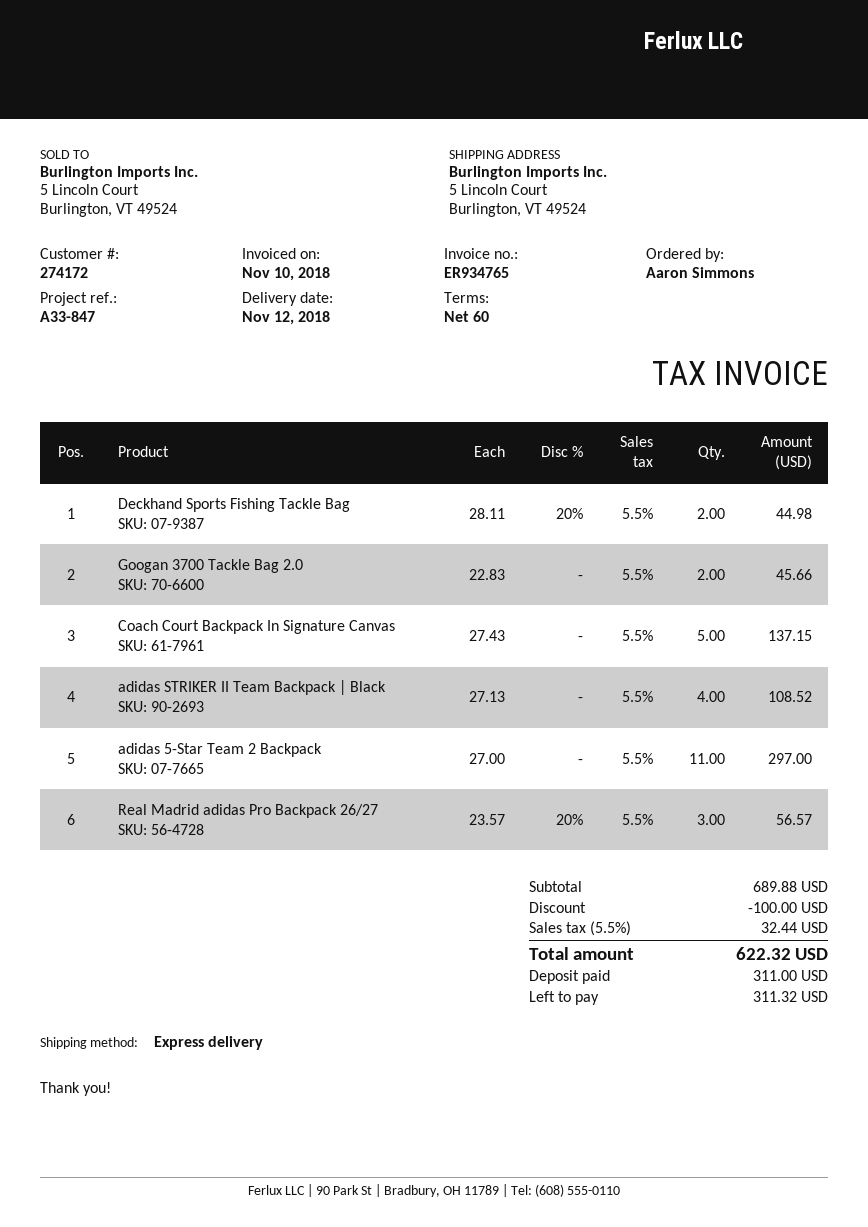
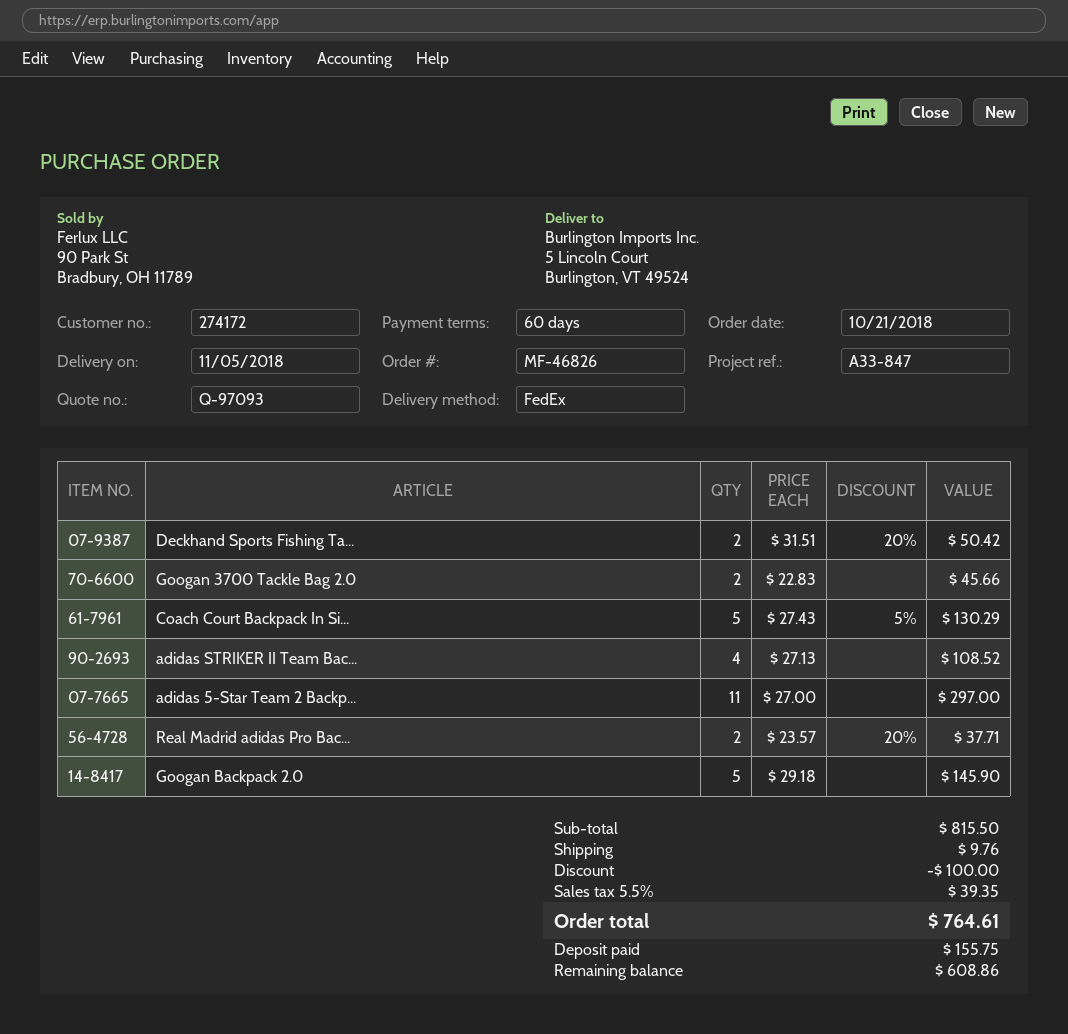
delivery date: 2018-11-12 -> 2018-11-05
shipping method: express -> FedEx
Deckhand Sports Fishing Tackle Bag: 2 x 28.11 - 20% = 44.98 -> 2 x 31.51 - 20% = 50.42
Coach Court Backpack In Signature Canvas: 5 x 27.43 = 137.15 -> 5 x 27.43 - 5% = 130.29
Real Madrid adidas Pro Backpack 26/27: 3 x 23.57 - 20% = 56.57 -> 2 x 23.57 - 20% = 37.71
Googan Backpack 2.0: none -> 5 x 29.18 = 145.90
subtotal: 689.88 -> 815.50
shipping: none -> 9.76
tax: 5.5% = 32.44 -> 5.5% = 39.35
total: 622.32 -> 764.61
deposit: 311.00 -> 155.75
balance: 311.32 -> 608.86

